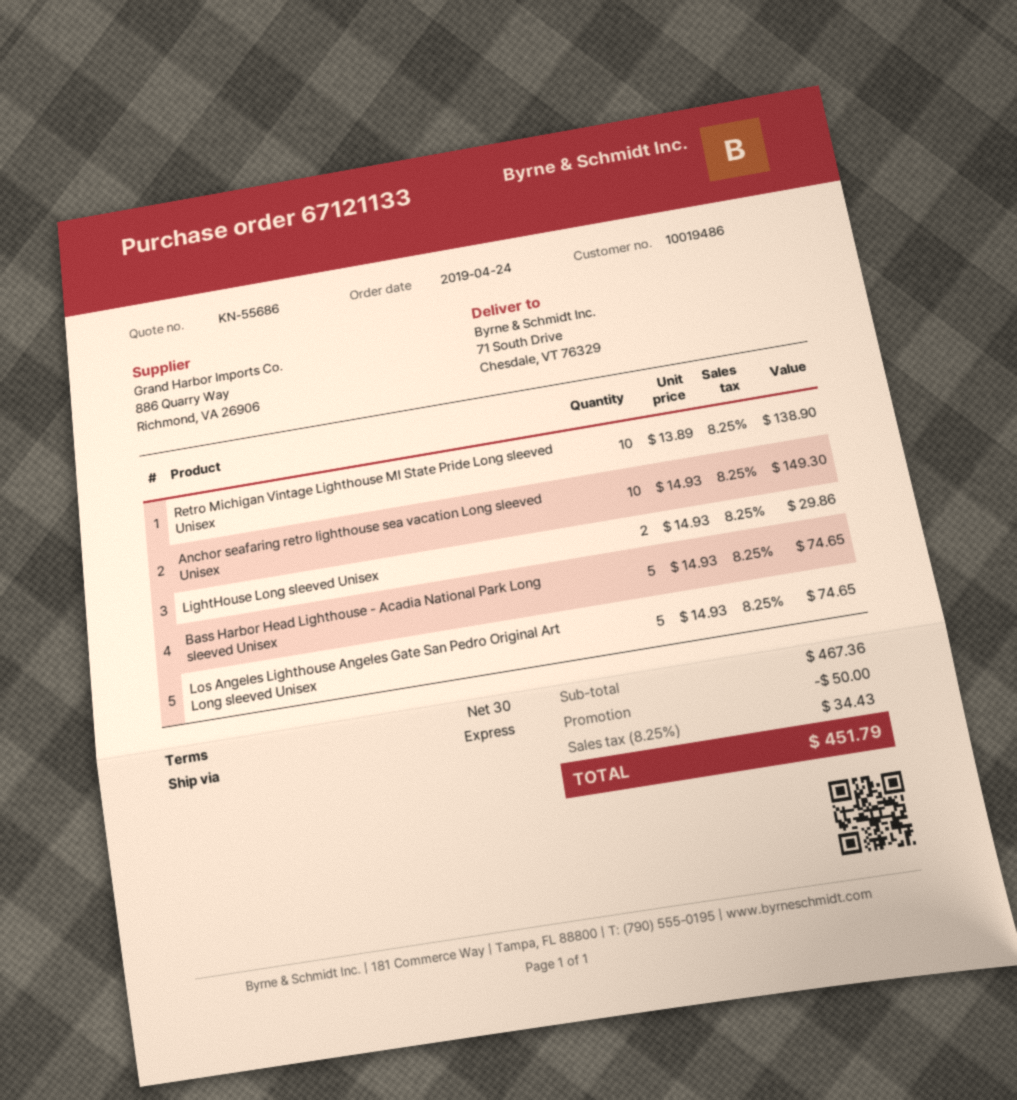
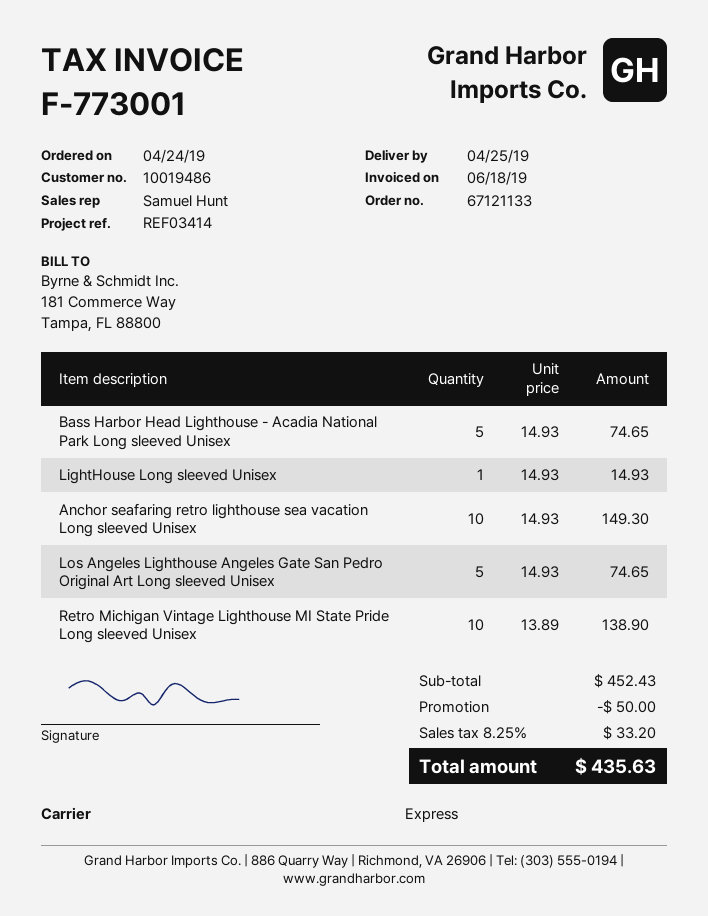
LightHouse Long sleeved Unisex: 2 x 14.93 = 29.86 -> 1 x 14.93 = 14.93
subtotal: 467.36 -> 452.43
tax: 8.25% = 34.43 -> 8.25% = 33.20
total: 451.79 -> 435.63

